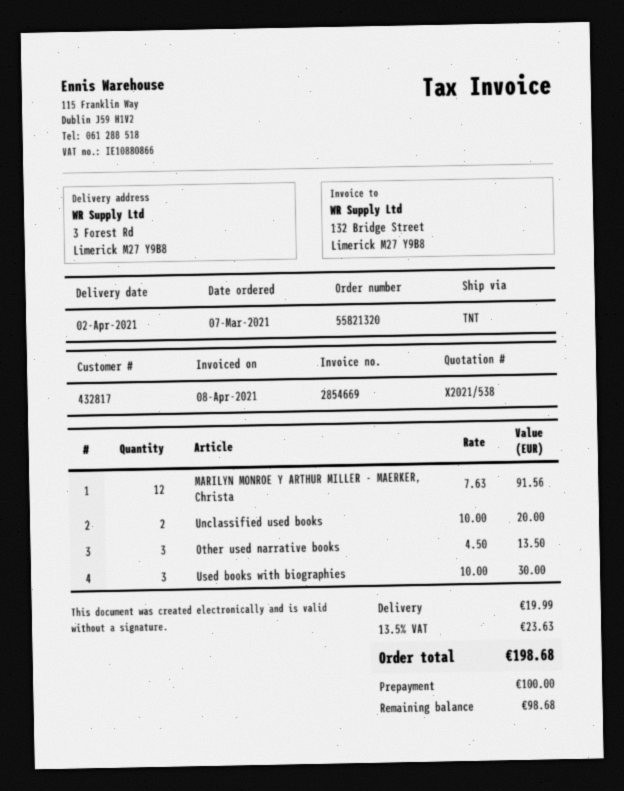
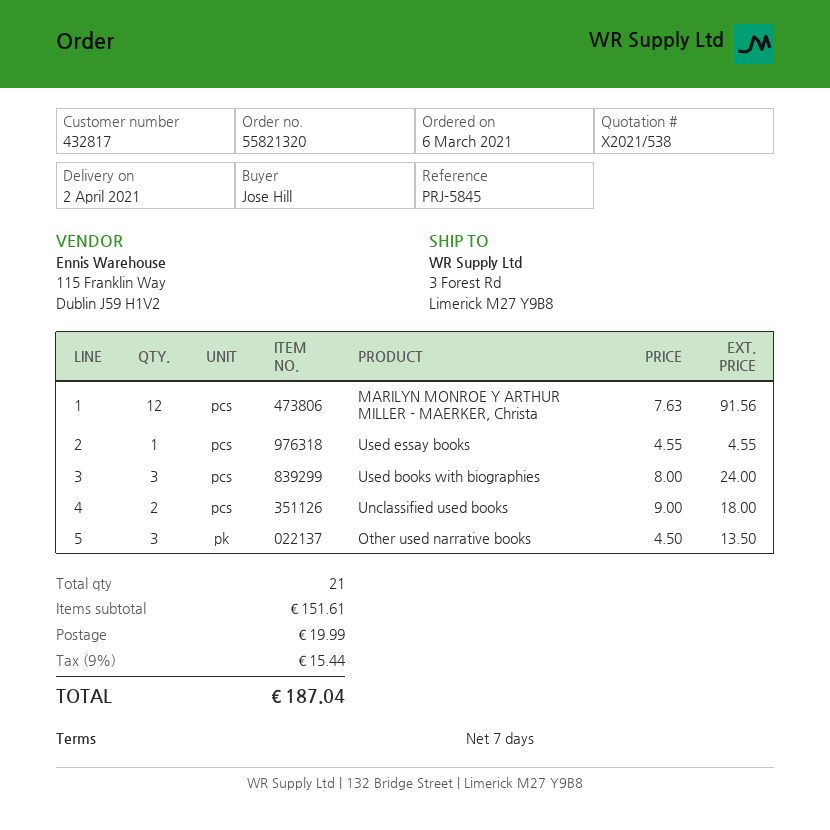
order date: 2021-03-07 -> 2021-03-06
Unclassified used books: 2 x 10.00 = 20.00 -> 2 x 9.00 = 18.00
Used books with biographies: 3 x 10.00 = 30.00 -> 3 x 8.00 = 24.00
Used essay books: none -> 1 x 4.55 = 4.55
tax: 13.5% = 23.63 -> 9% = 15.44
total: 198.68 -> 187.04

